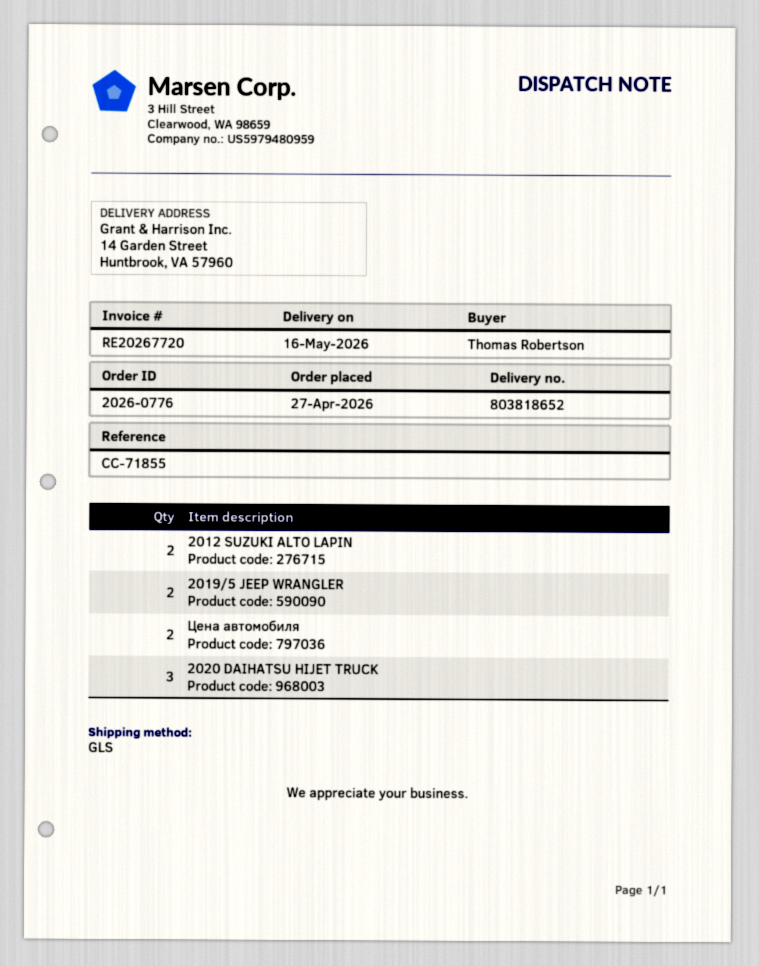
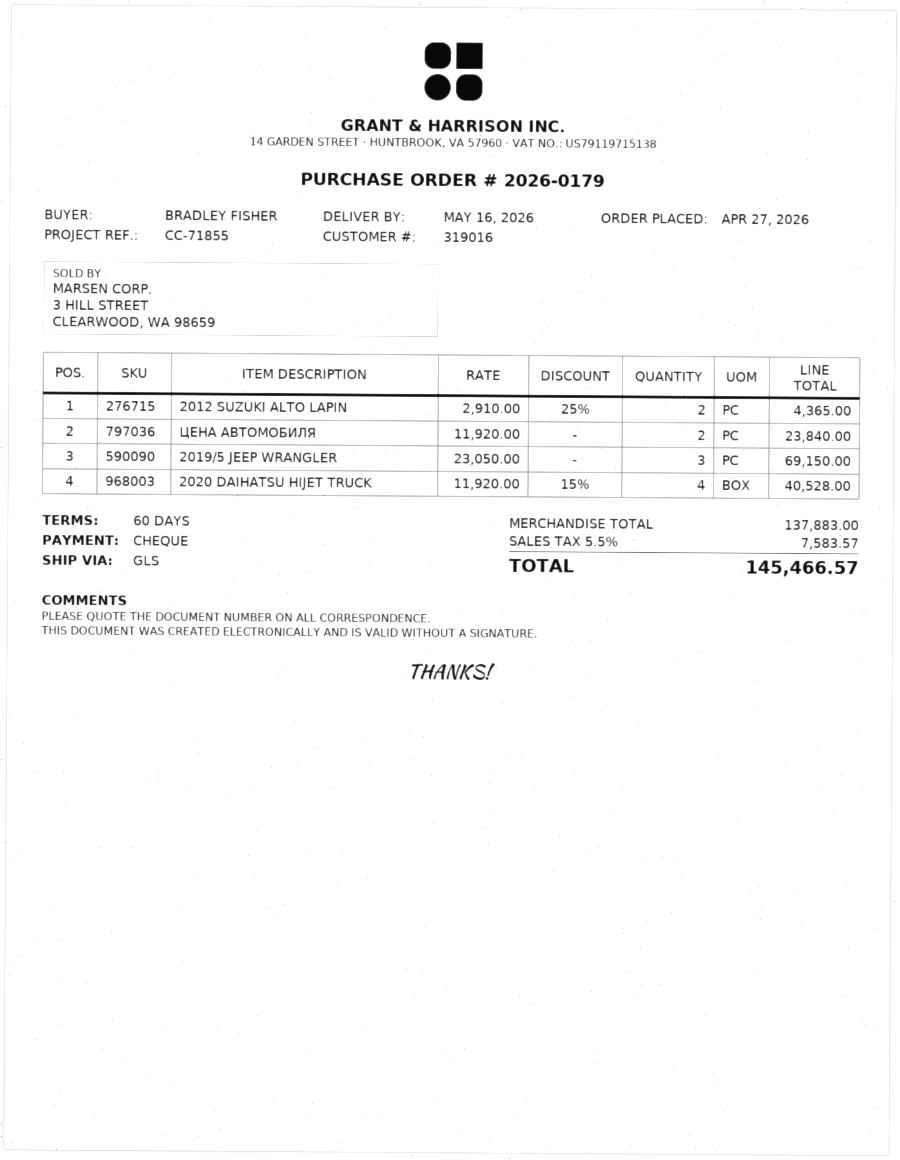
order number: 2026-0776 -> 2026-0179
ordered by: Thomas Robertson -> BRADLEY FISHER
2019/5 JEEP WRANGLER: 2 -> 3
2020 DAIHATSU HIJET TRUCK: 3 -> 4

